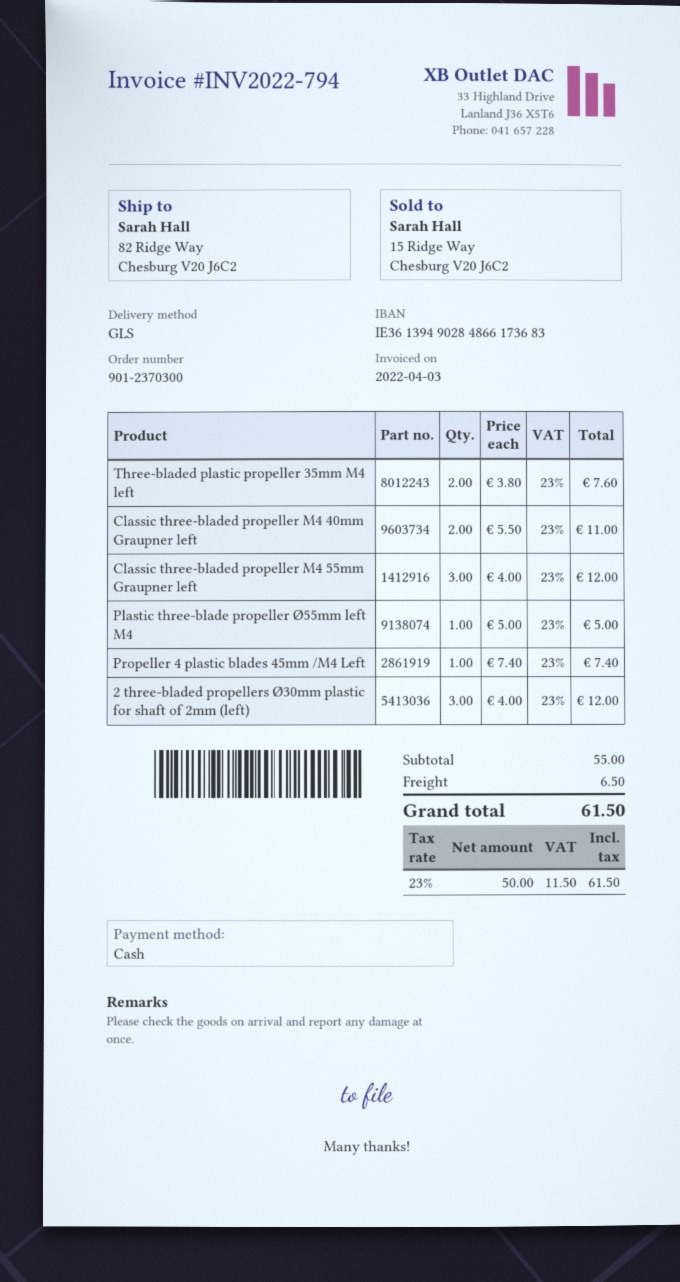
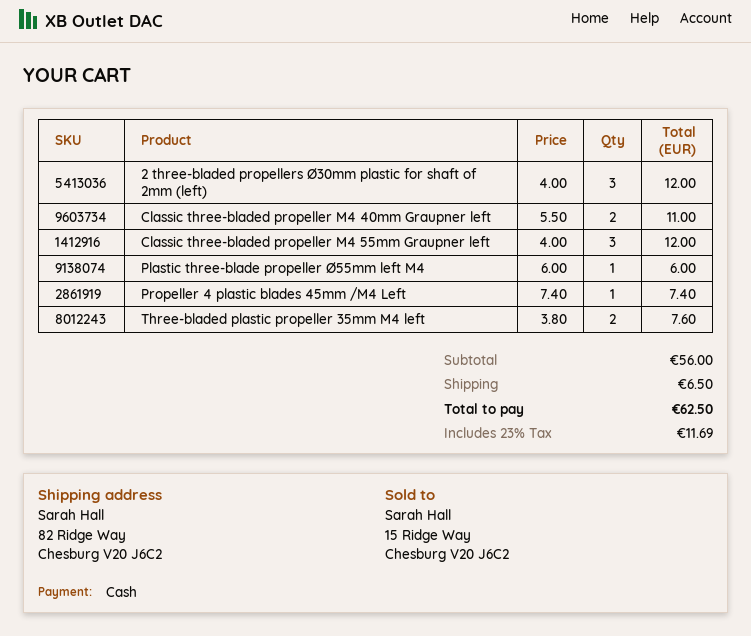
Plastic three-blade propeller Ø55mm left M4: 1 x 5.00 = 5.00 -> 1 x 6.00 = 6.00
subtotal: 55.00 -> 56.00
tax: 23% = 11.50 -> 23% = 11.69
total: 61.50 -> 62.50

